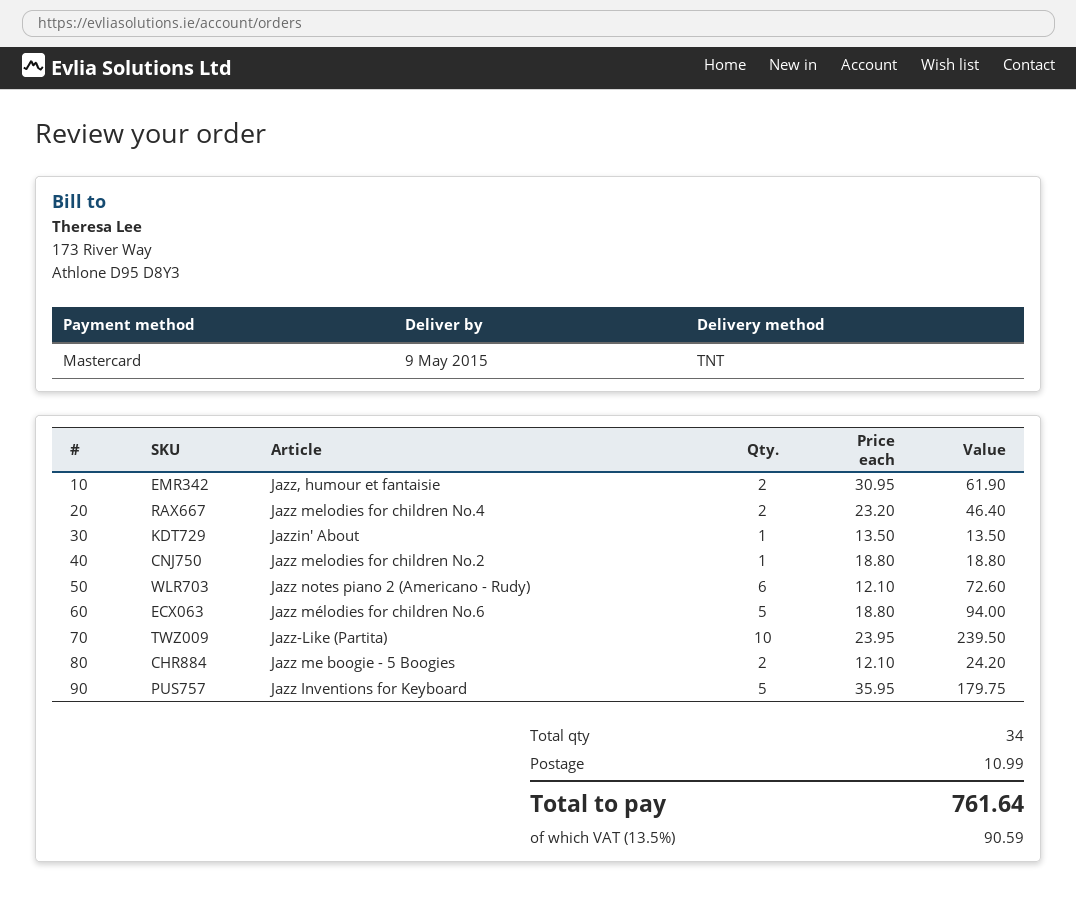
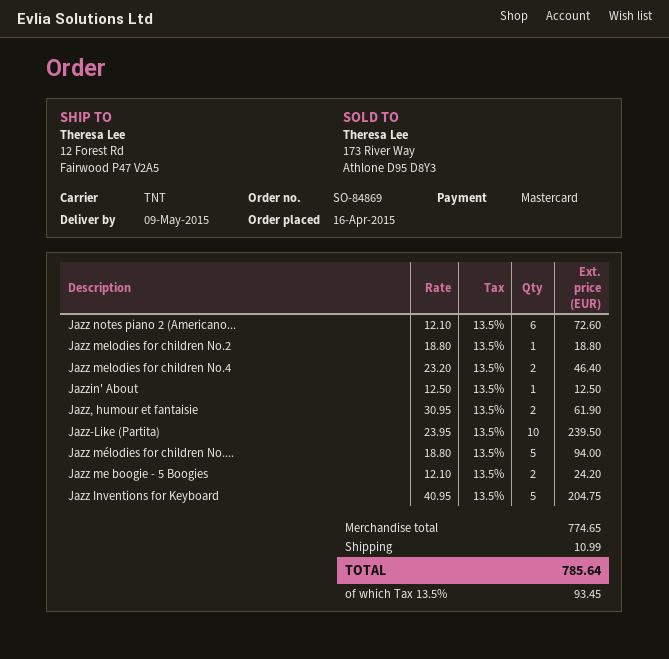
Jazzin' About: 1 x 13.50 = 13.50 -> 1 x 12.50 = 12.50
Jazz Inventions for Keyboard: 5 x 35.95 = 179.75 -> 5 x 40.95 = 204.75
tax: 13.5% = 90.59 -> 13.5% = 93.45
total: 761.64 -> 785.64

